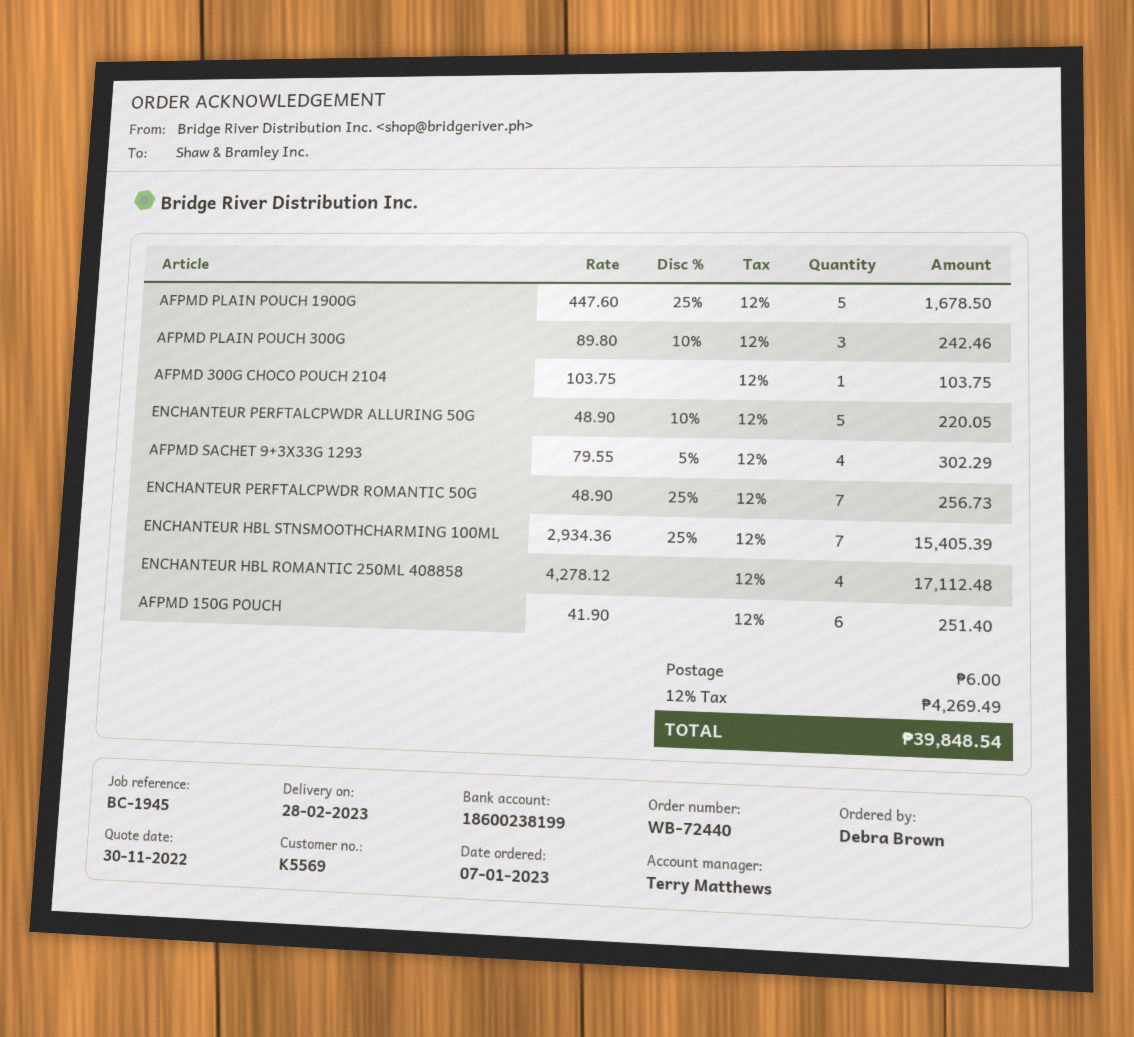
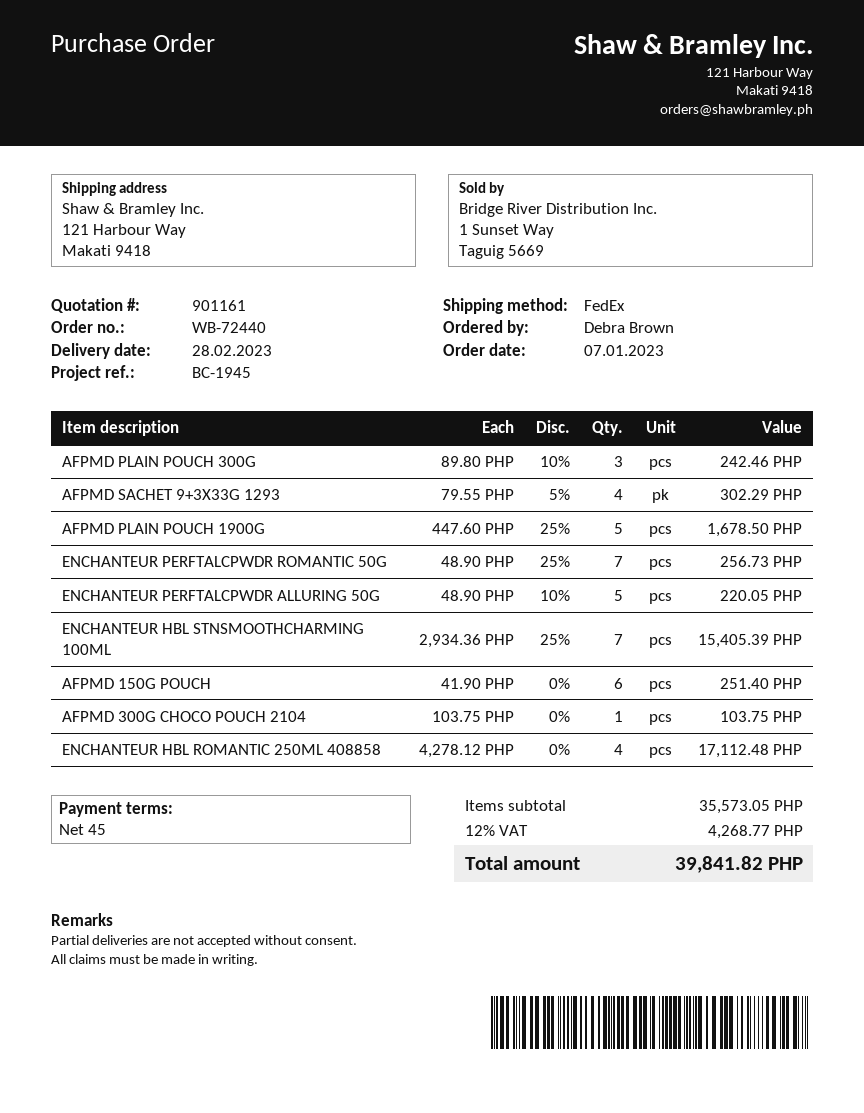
shipping: 6.00 -> none
tax: 12% = 4269.49 -> 12% = 4268.77
total: 39848.54 -> 39841.82

